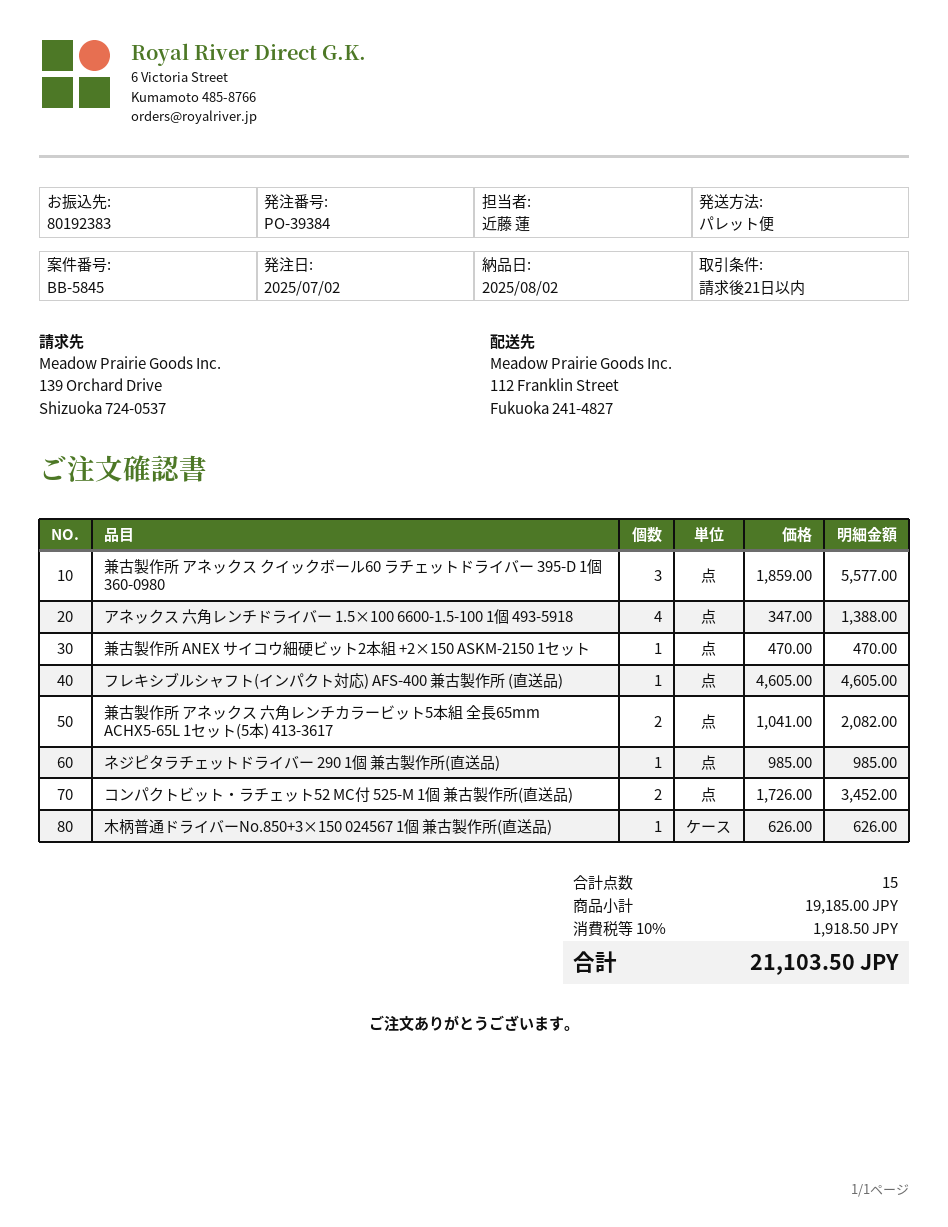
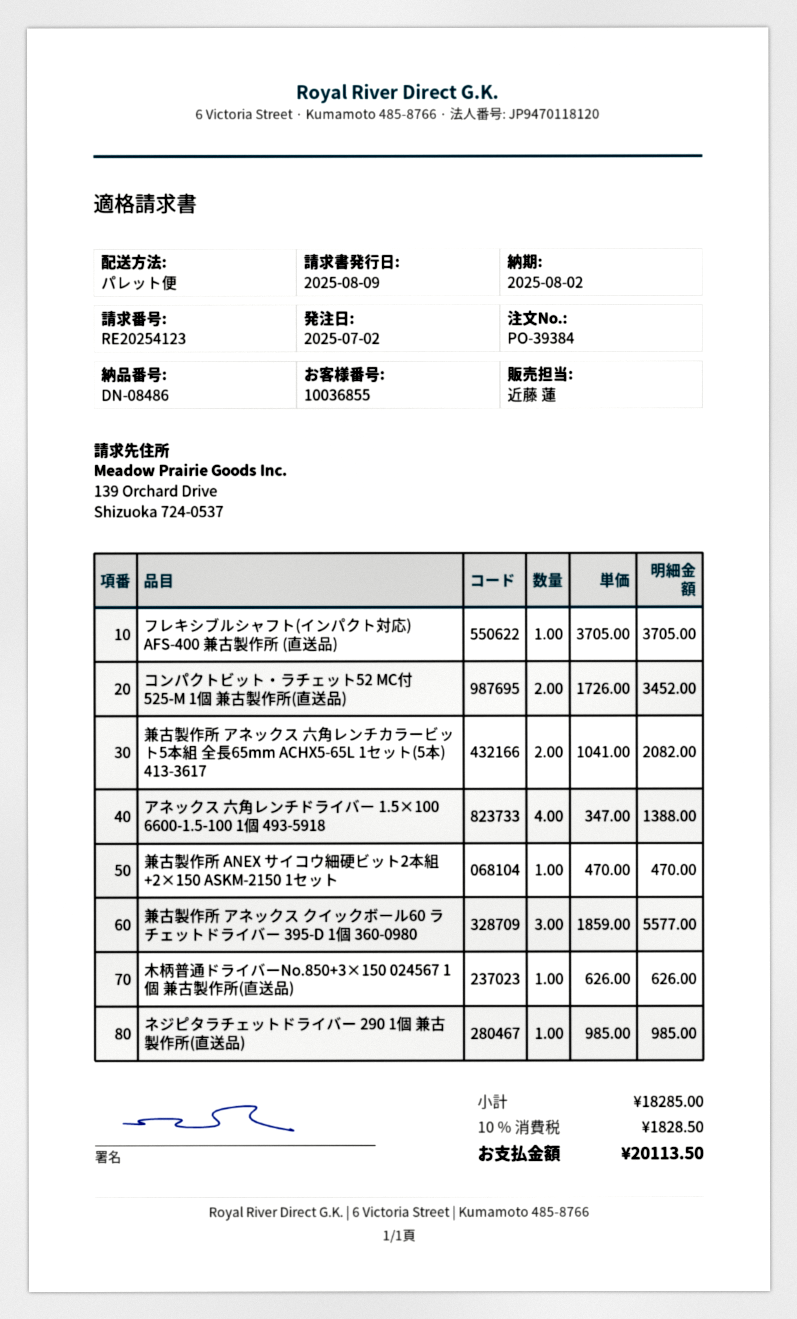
フレキシブルシャフト(インパクト対応) AFS-400 兼古製作所 (直送品): 1 x 4605.00 = 4605.00 -> 1 x 3705.00 = 3705.00
subtotal: 19185.00 -> 18285.00
tax: 10% = 1918.50 -> 10% = 1828.50
total: 21103.50 -> 20113.50

